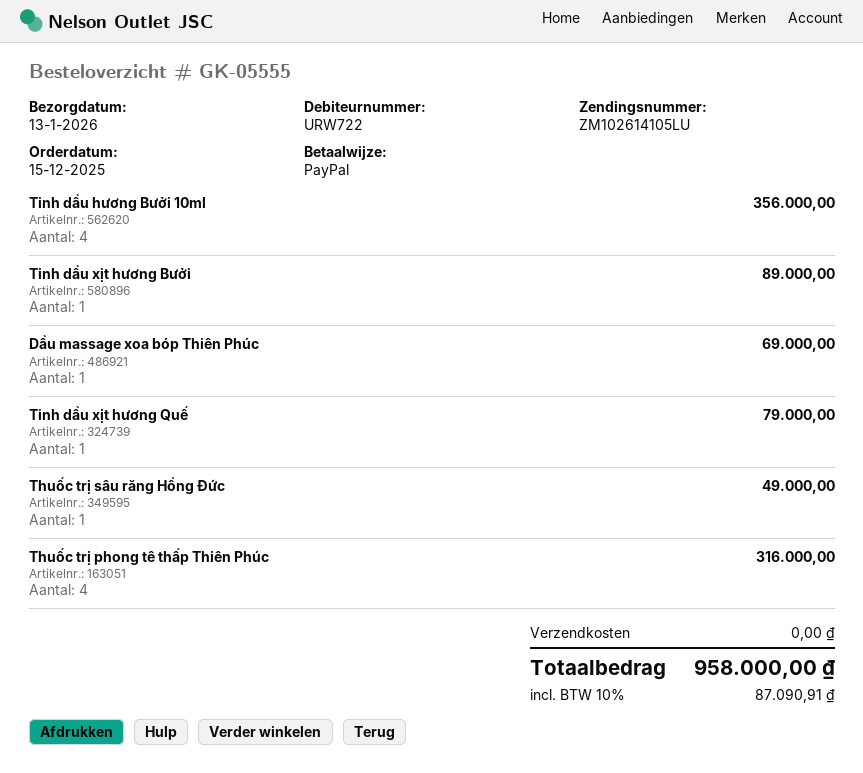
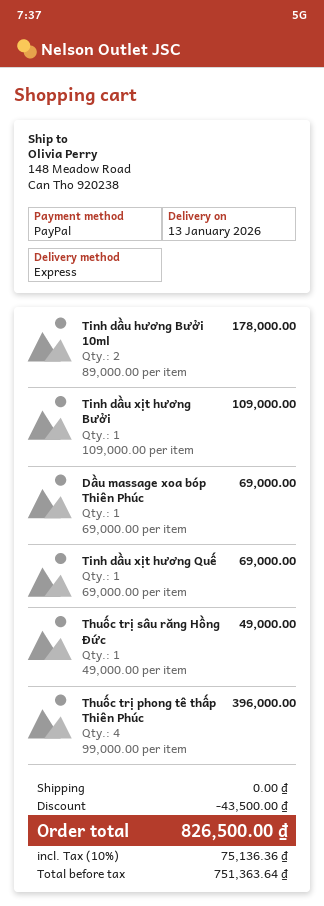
Tinh dầu hương Bưởi 10ml: 4 for 356000.00 -> 2 for 178000.00
Tinh dầu xịt hương Bưởi: 1 for 89000.00 -> 1 for 109000.00
Tinh dầu xịt hương Quế: 1 for 79000.00 -> 1 for 69000.00
Thuốc trị phong tê thấp Thiên Phúc: 4 for 316000.00 -> 4 for 396000.00
discount: none -> 43500.00
tax: 10% = 87090.91 -> 10% = 75136.36
total: 958000.00 -> 826500.00

